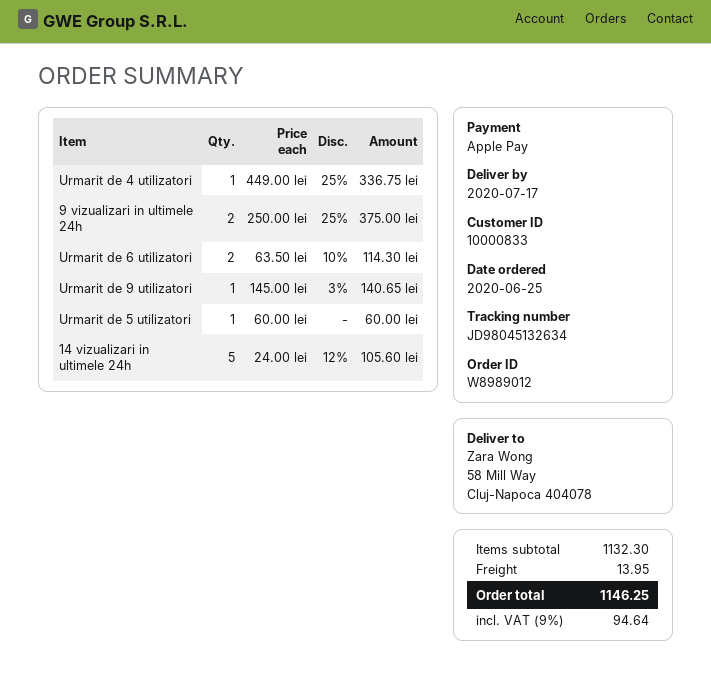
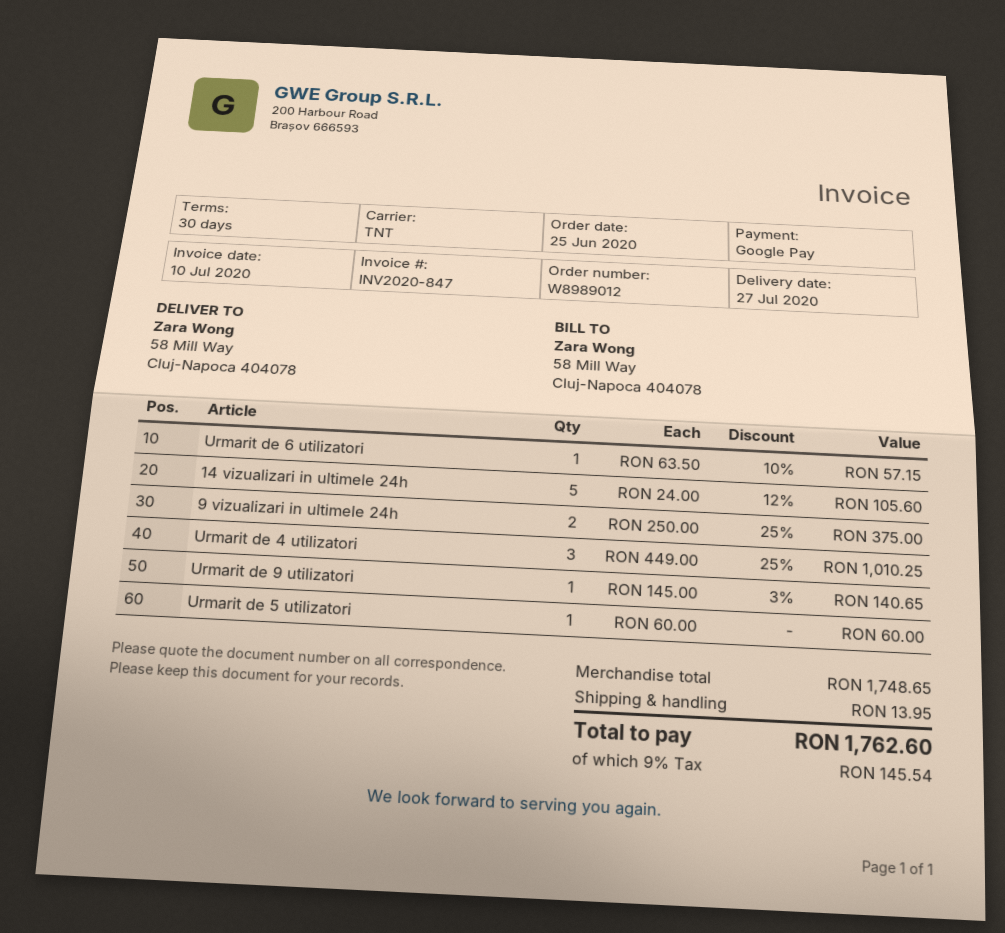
delivery date: 2020-07-17 -> 2020-07-27
payment method: Apple Pay -> Google Pay
Urmarit de 4 utilizatori: 1 x 449.00 - 25% = 336.75 -> 3 x 449.00 - 25% = 1010.25
Urmarit de 6 utilizatori: 2 x 63.50 - 10% = 114.30 -> 1 x 63.50 - 10% = 57.15
subtotal: 1132.30 -> 1748.65
tax: 9% = 94.64 -> 9% = 145.54
total: 1146.25 -> 1762.60

